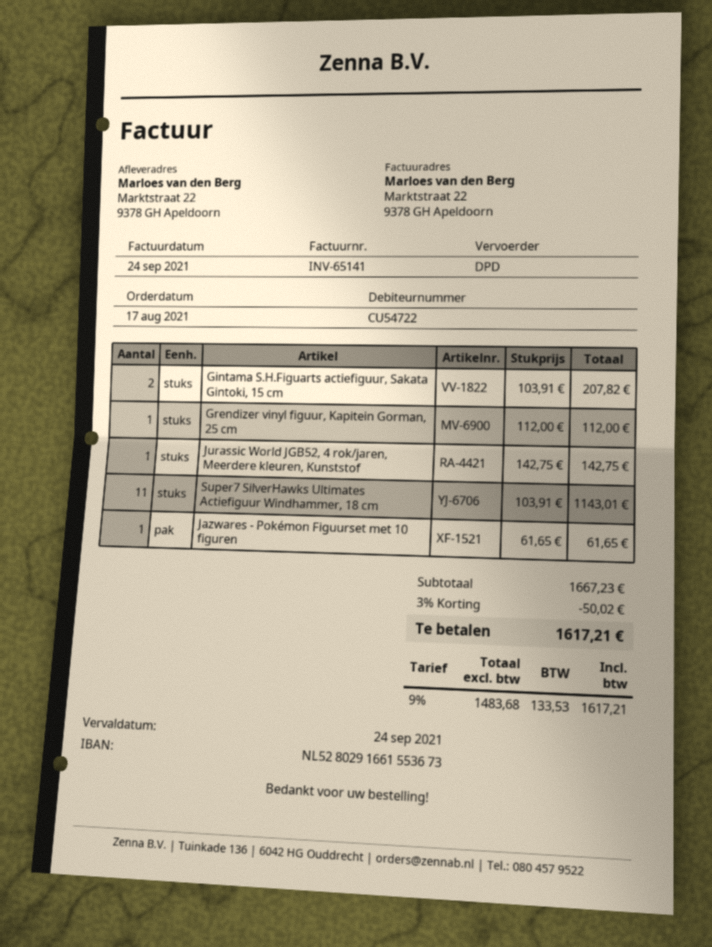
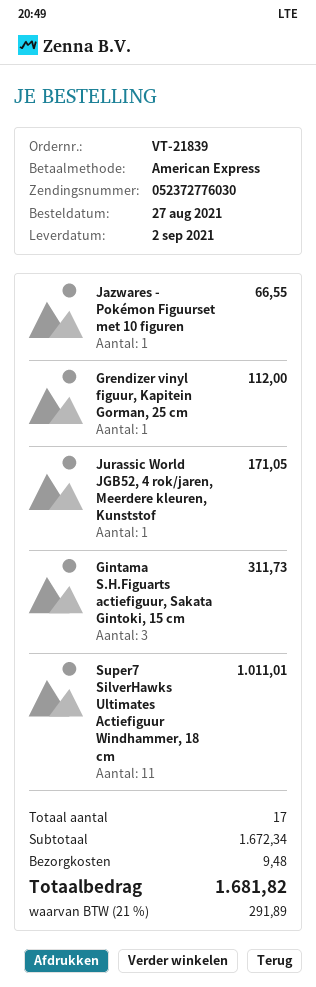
order date: 2021-08-17 -> 2021-08-27
Gintama S.H.Figuarts actiefiguur, Sakata Gintoki, 15 cm: 2 for 207.82 -> 3 for 311.73
Jurassic World JGB52, 4 rok/jaren, Meerdere kleuren, Kunststof: 1 for 142.75 -> 1 for 171.05
Super7 SilverHawks Ultimates Actiefiguur Windhammer, 18 cm: 11 for 1143.01 -> 11 for 1011.01
Jazwares - Pokémon Figuurset met 10 figuren: 1 for 61.65 -> 1 for 66.55
subtotal: 1667.23 -> 1672.34
discount: 3% = 50.02 -> none
shipping: none -> 9.48
tax: 9% = 133.53 -> 21% = 291.89
total: 1617.21 -> 1681.82

